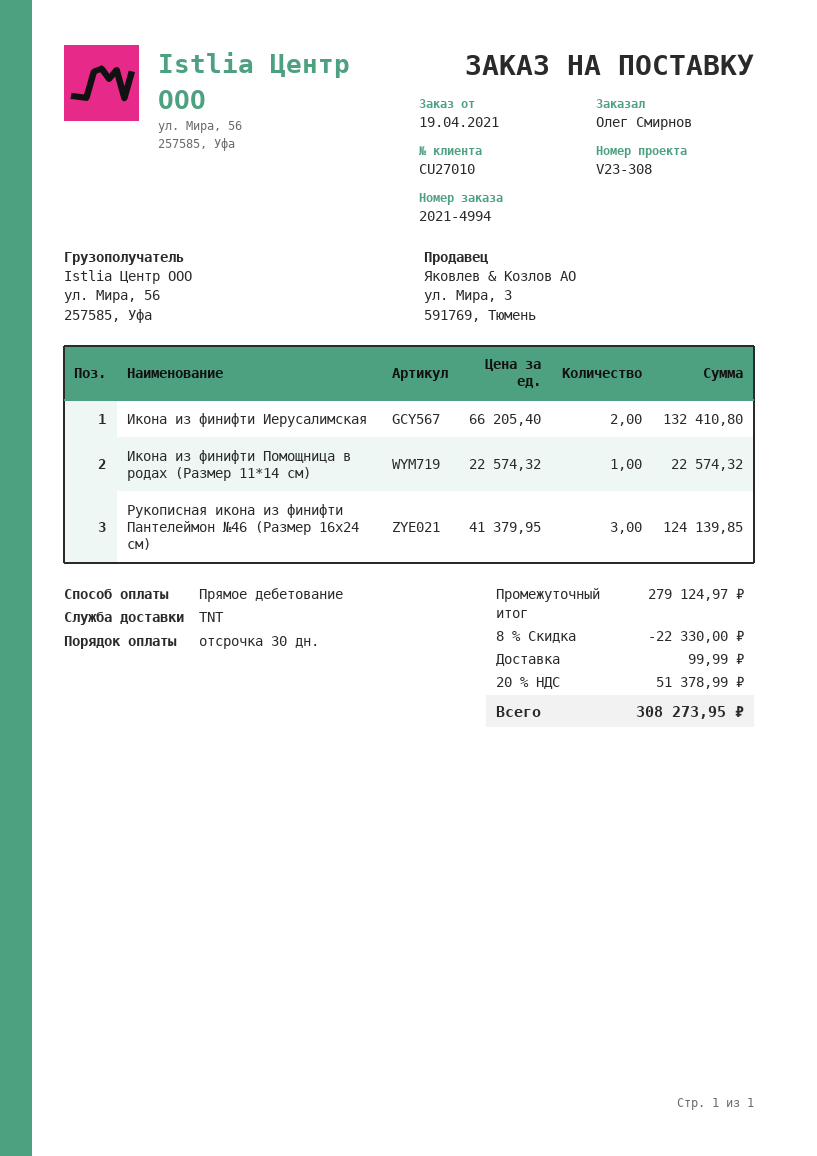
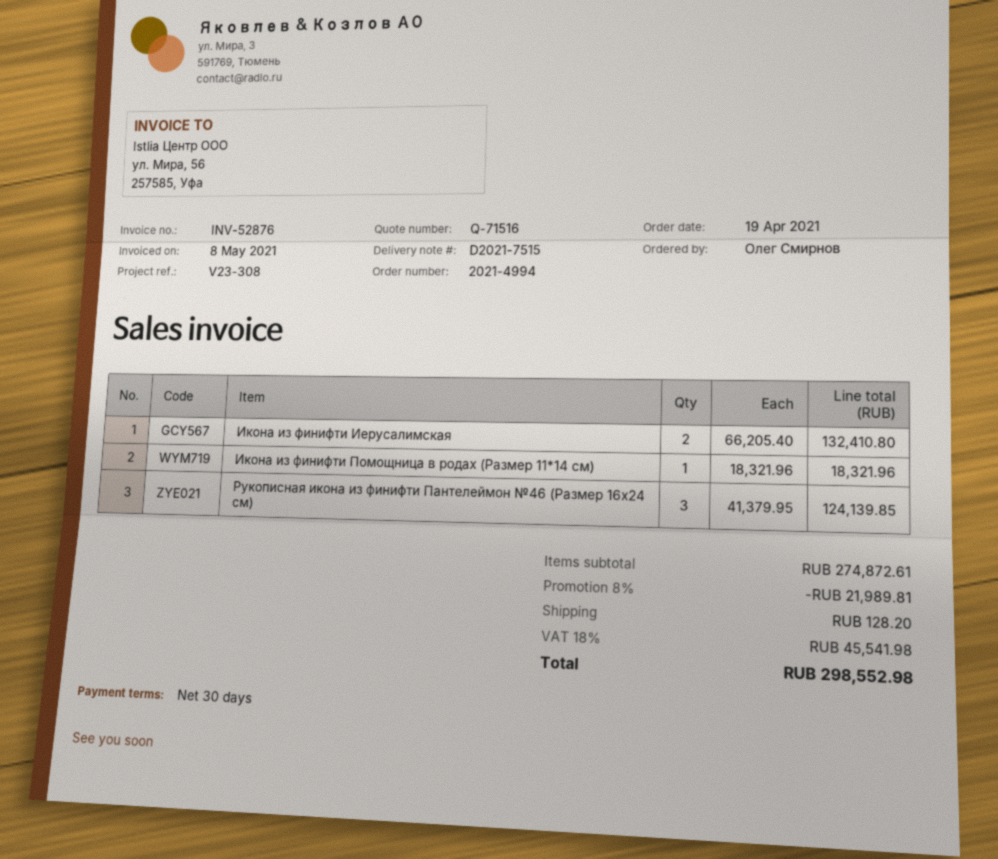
Икона из финифти Помощница в родах (Размер 11*14 см): 1 x 22574.32 = 22574.32 -> 1 x 18321.96 = 18321.96
subtotal: 279124.97 -> 274872.61
discount: 8% = 22330.00 -> 8% = 21989.81
shipping: 99.99 -> 128.20
tax: 20% = 51378.99 -> 18% = 45541.98
total: 308273.95 -> 298552.98

